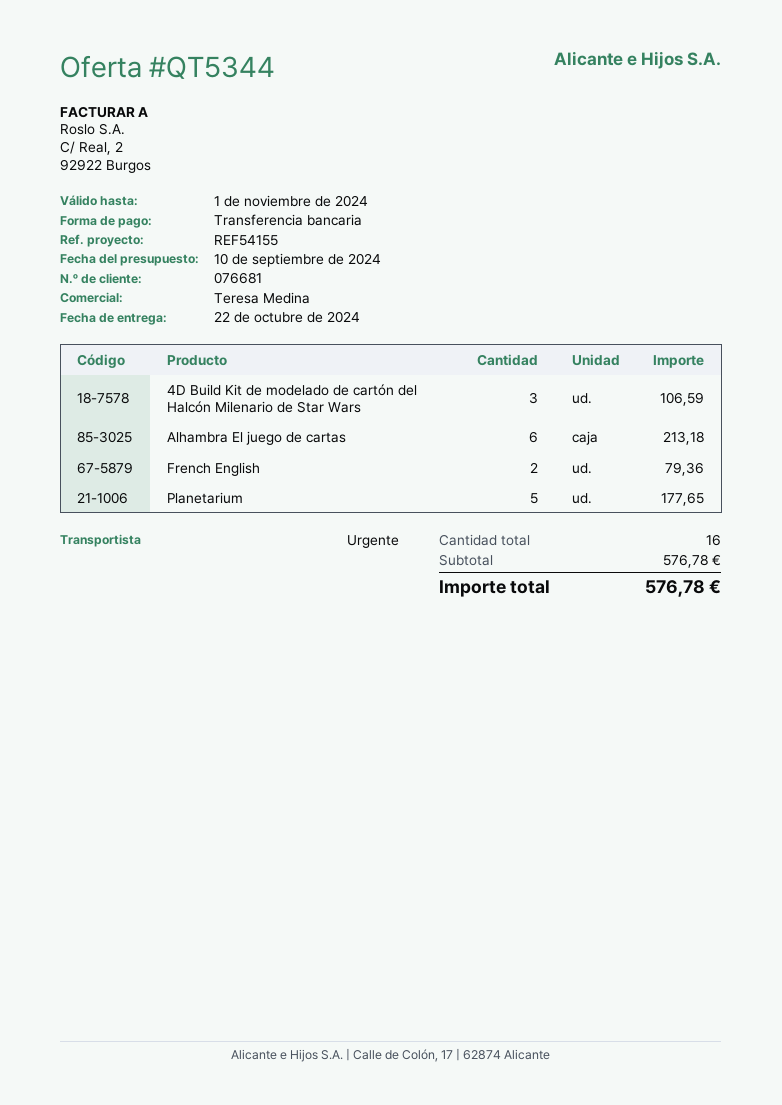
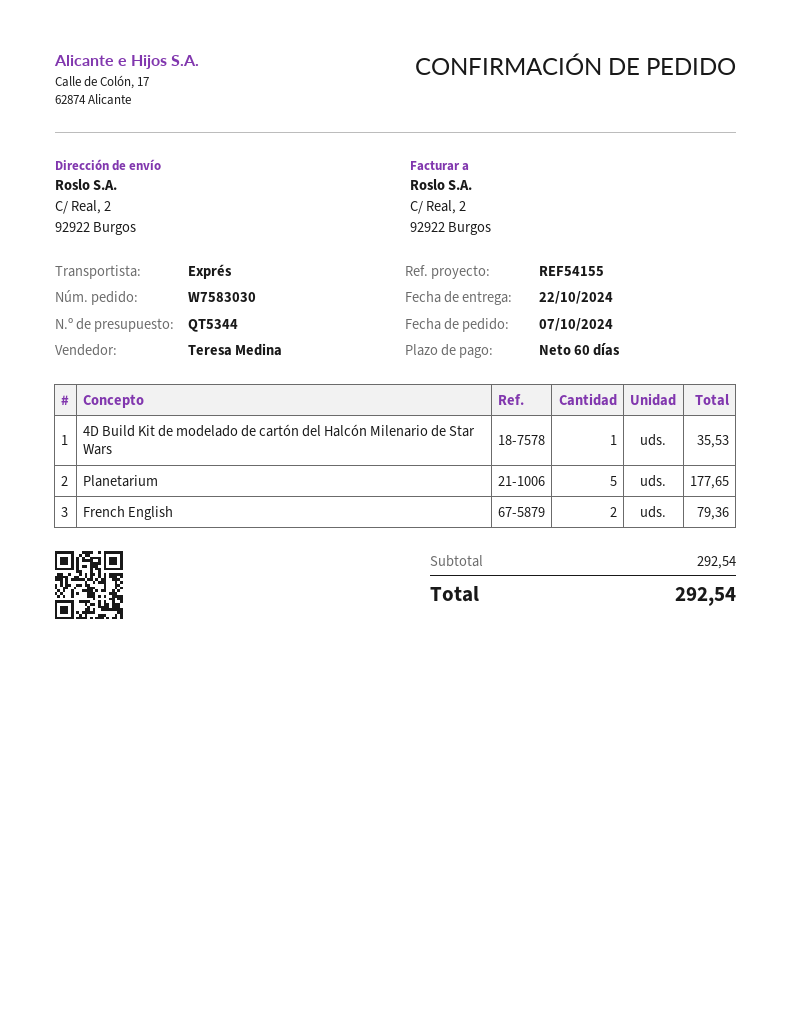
4D Build Kit de modelado de cartón del Halcón Milenario de Star Wars: 3 for 106.59 -> 1 for 35.53
Alhambra El juego de cartas: 6 for 213.18 -> none
subtotal: 576.78 -> 292.54
total: 576.78 -> 292.54

